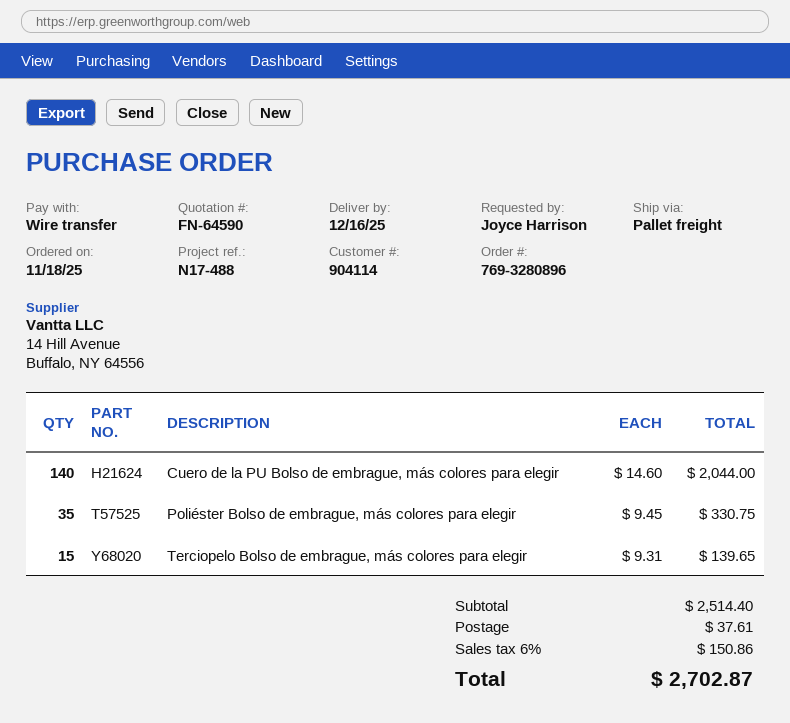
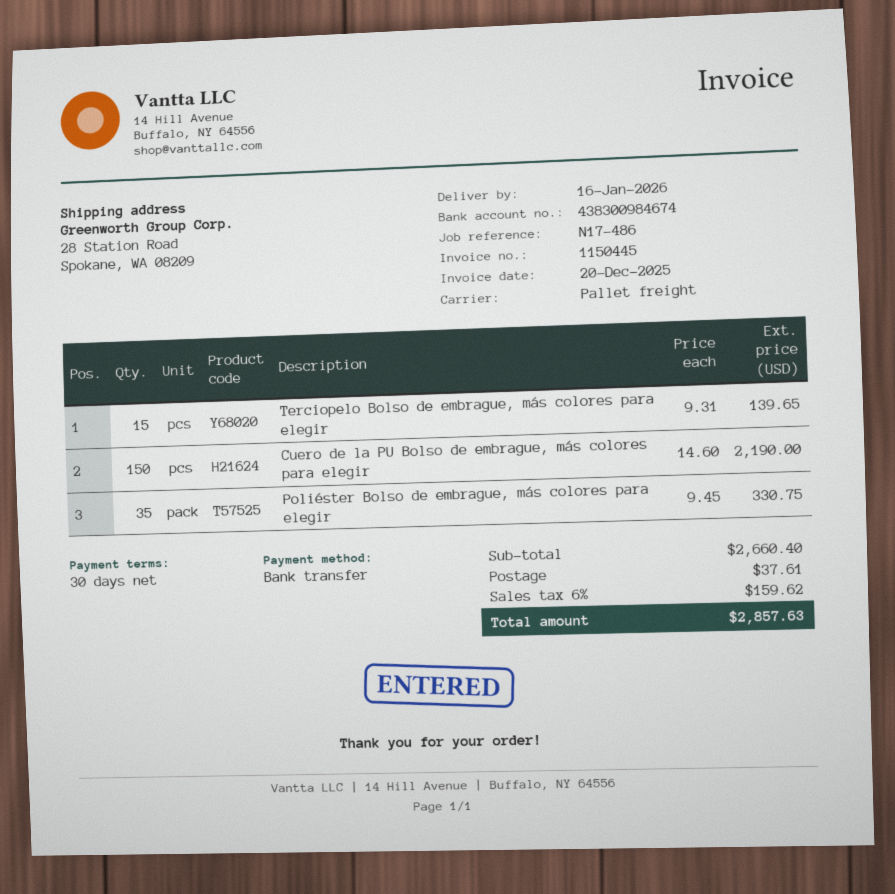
delivery date: 2025-12-16 -> 2026-01-16
reference: N17-488 -> N17-486
Cuero de la PU Bolso de embrague, más colores para elegir: 140 x 14.60 = 2044.00 -> 150 x 14.60 = 2190.00
subtotal: 2514.40 -> 2660.40
tax: 6% = 150.86 -> 6% = 159.62
total: 2702.87 -> 2857.63

